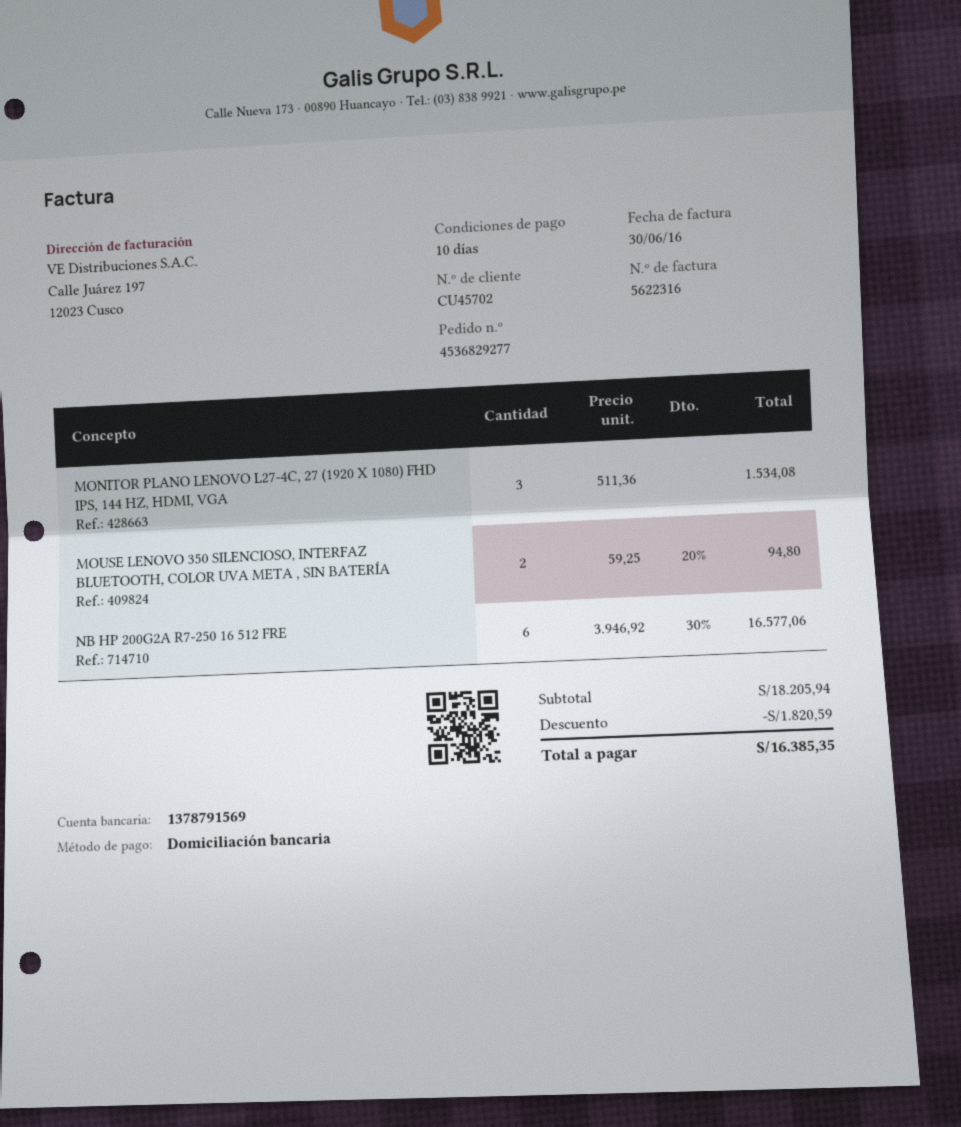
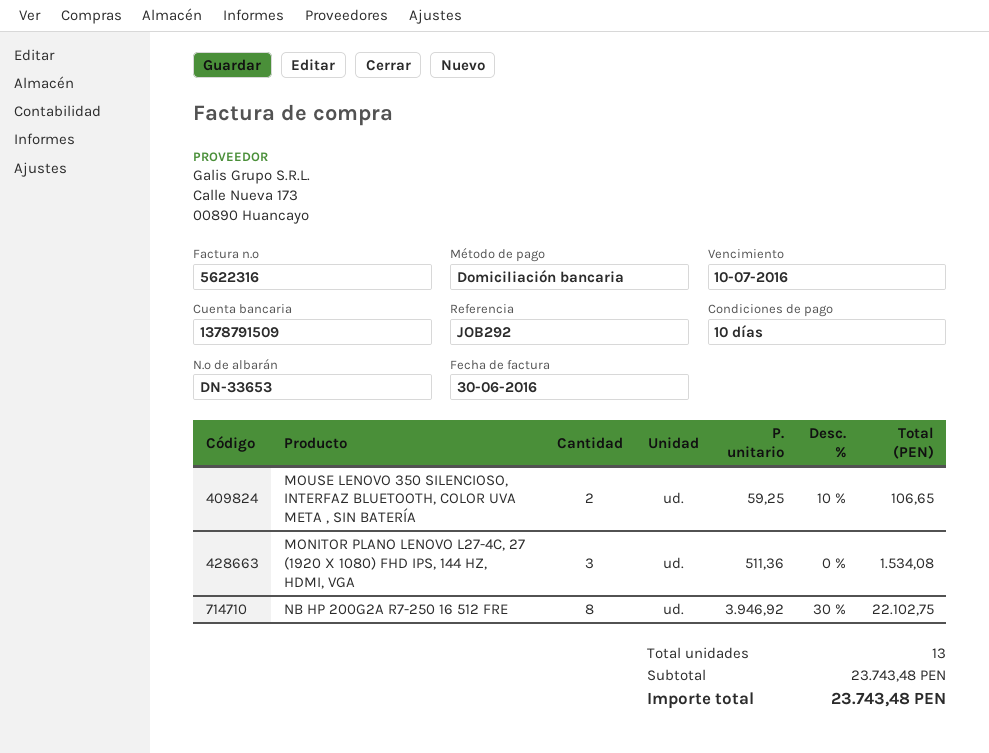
bank account: 1378791569 -> 1378791509
MOUSE LENOVO 350 SILENCIOSO, INTERFAZ BLUETOOTH, COLOR UVA META , SIN BATERÍA: 2 x 59.25 - 20% = 94.80 -> 2 x 59.25 - 10% = 106.65
NB HP 200G2A R7-250 16 512 FRE: 6 x 3946.92 - 30% = 16577.06 -> 8 x 3946.92 - 30% = 22102.75
subtotal: 18205.94 -> 23743.48
discount: 1820.59 -> none
total: 16385.35 -> 23743.48

